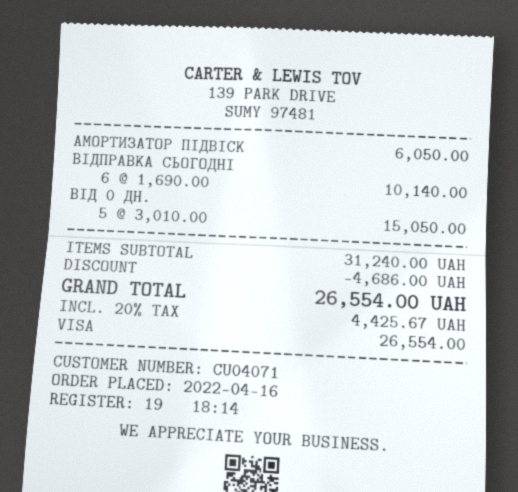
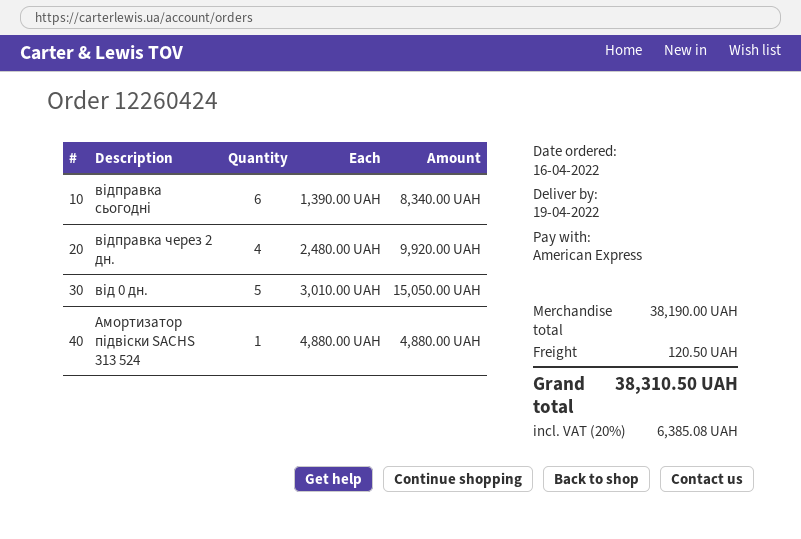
payment method: Visa -> American Express
АМОРТИЗАТОР ПІДВІСК: 1 x 6050.00 = 6050.00 -> 1 x 4880.00 = 4880.00
ВІДПРАВКА СЬОГОДНІ: 6 x 1690.00 = 10140.00 -> 6 x 1390.00 = 8340.00
відправка через 2 дн.: none -> 4 x 2480.00 = 9920.00
subtotal: 31240.00 -> 38190.00
discount: 4686.00 -> none
shipping: none -> 120.50
tax: 20% = 4425.67 -> 20% = 6385.08
total: 26554.00 -> 38310.50

